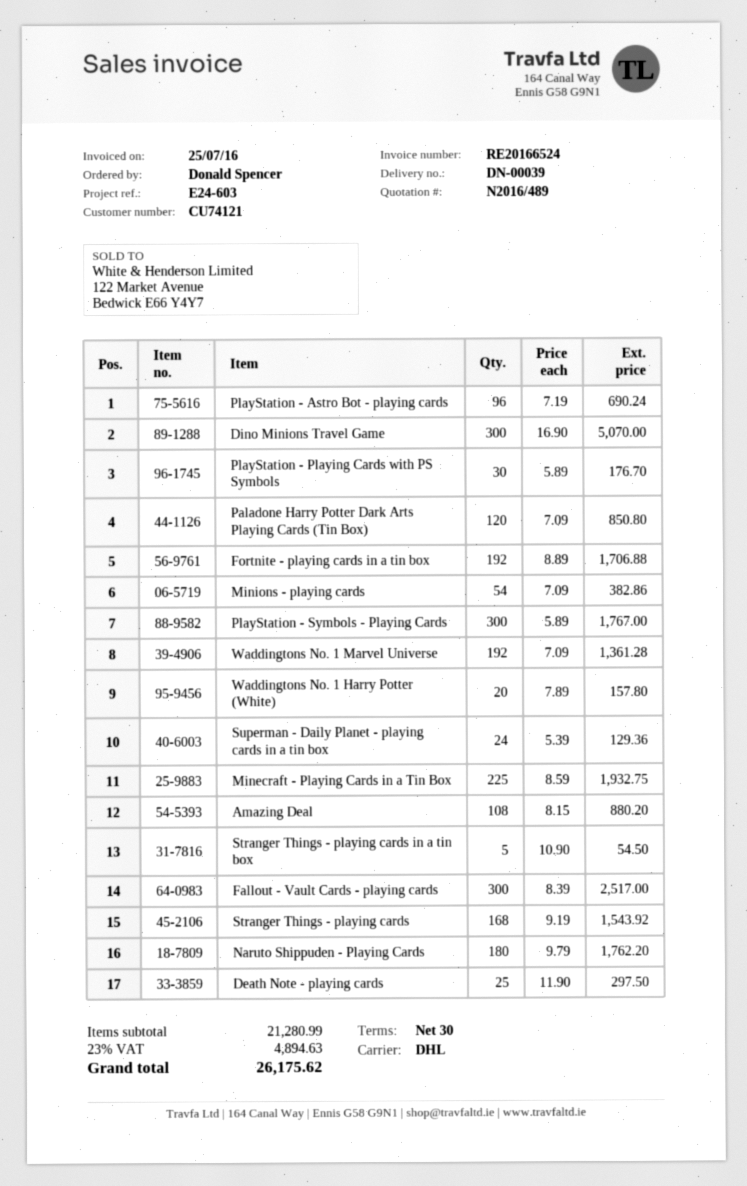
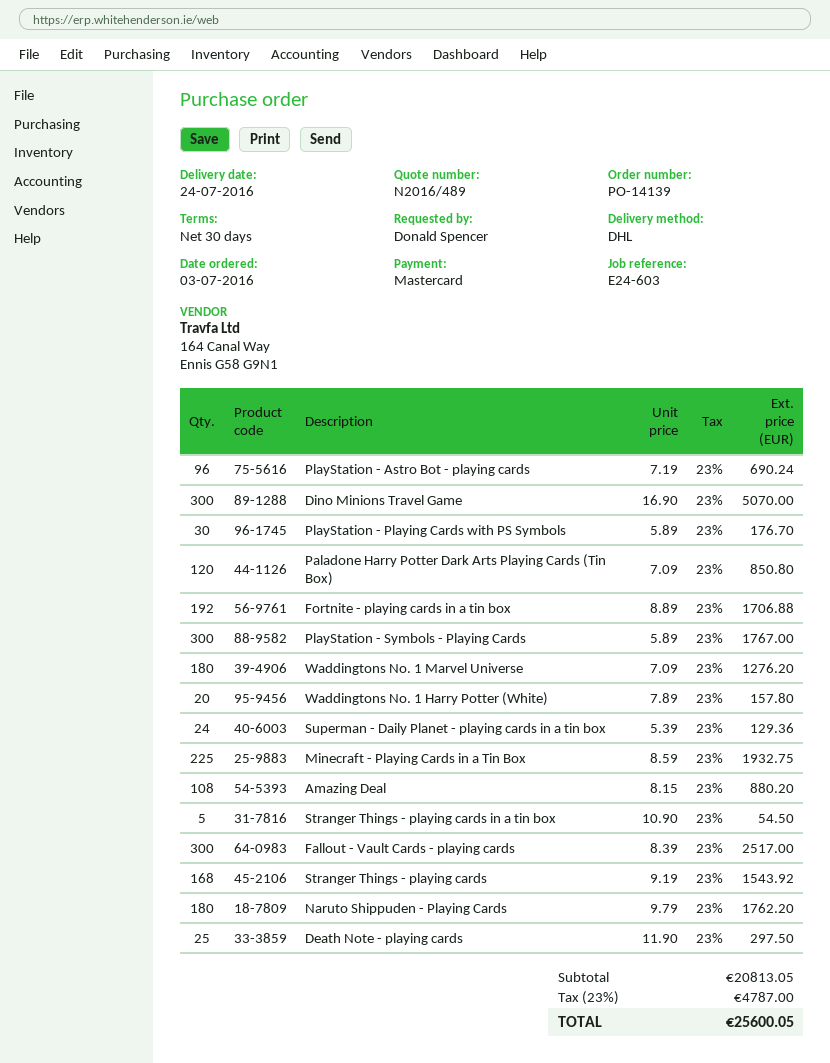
Minions - playing cards: 54 x 7.09 = 382.86 -> none
Waddingtons No. 1 Marvel Universe: 192 x 7.09 = 1361.28 -> 180 x 7.09 = 1276.20
subtotal: 21280.99 -> 20813.05
tax: 23% = 4894.63 -> 23% = 4787.00
total: 26175.62 -> 25600.05

